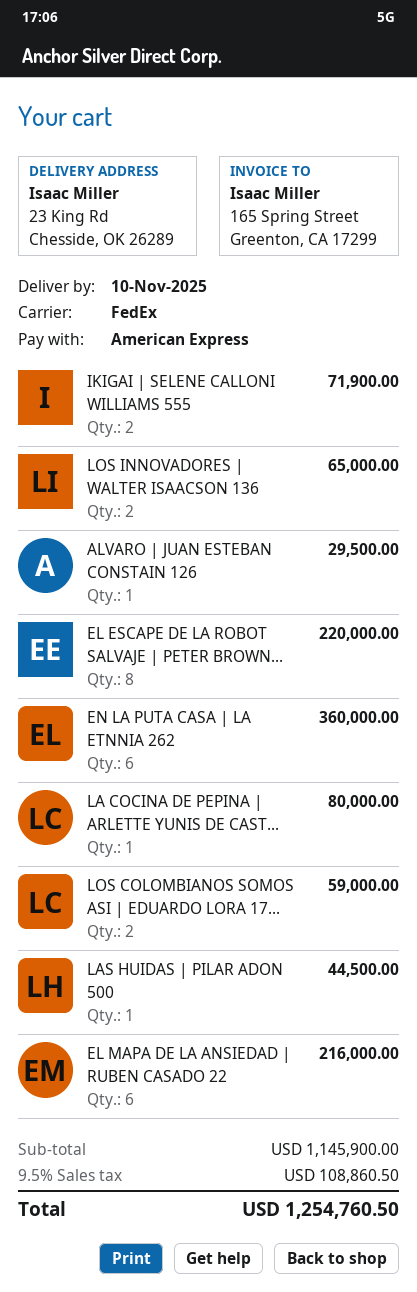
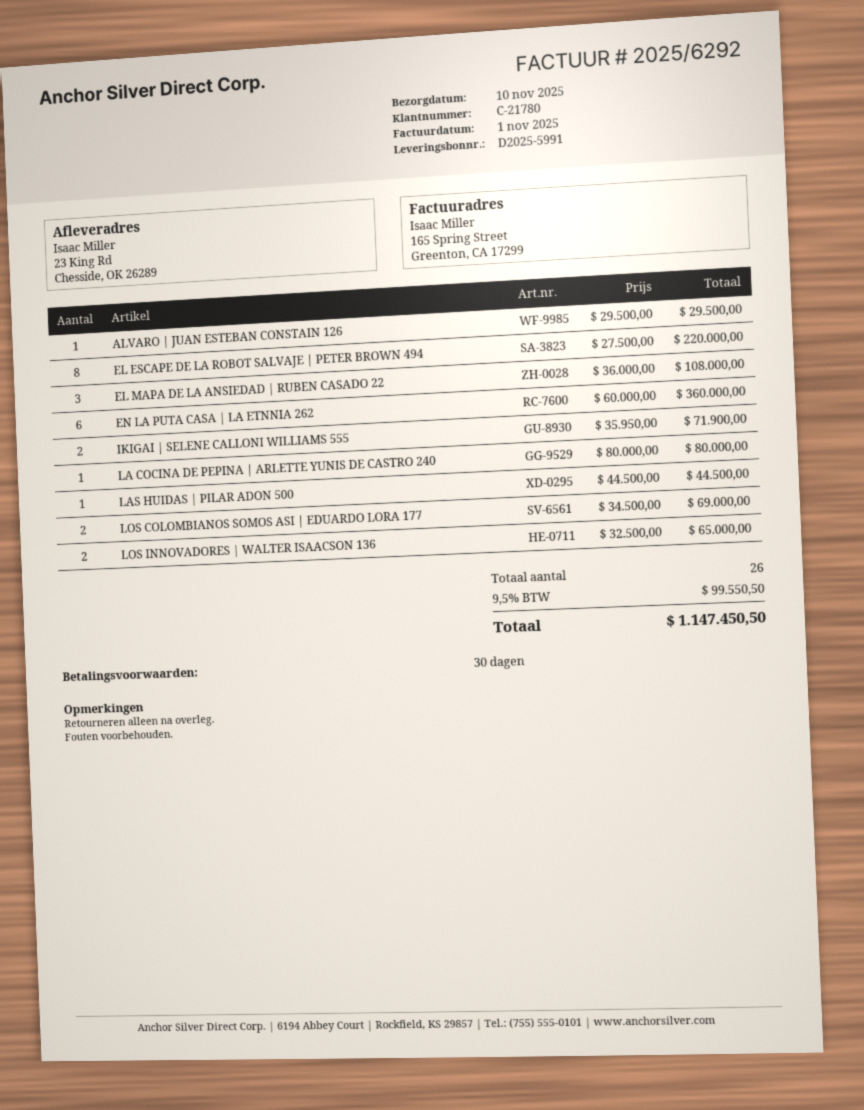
LOS COLOMBIANOS SOMOS ASI | EDUARDO LORA 17...: 2 for 59000.00 -> 2 for 69000.00
EL MAPA DE LA ANSIEDAD | RUBEN CASADO 22: 6 for 216000.00 -> 3 for 108000.00
tax: 9.5% = 108860.50 -> 9.5% = 99550.50
total: 1254760.50 -> 1147450.50

